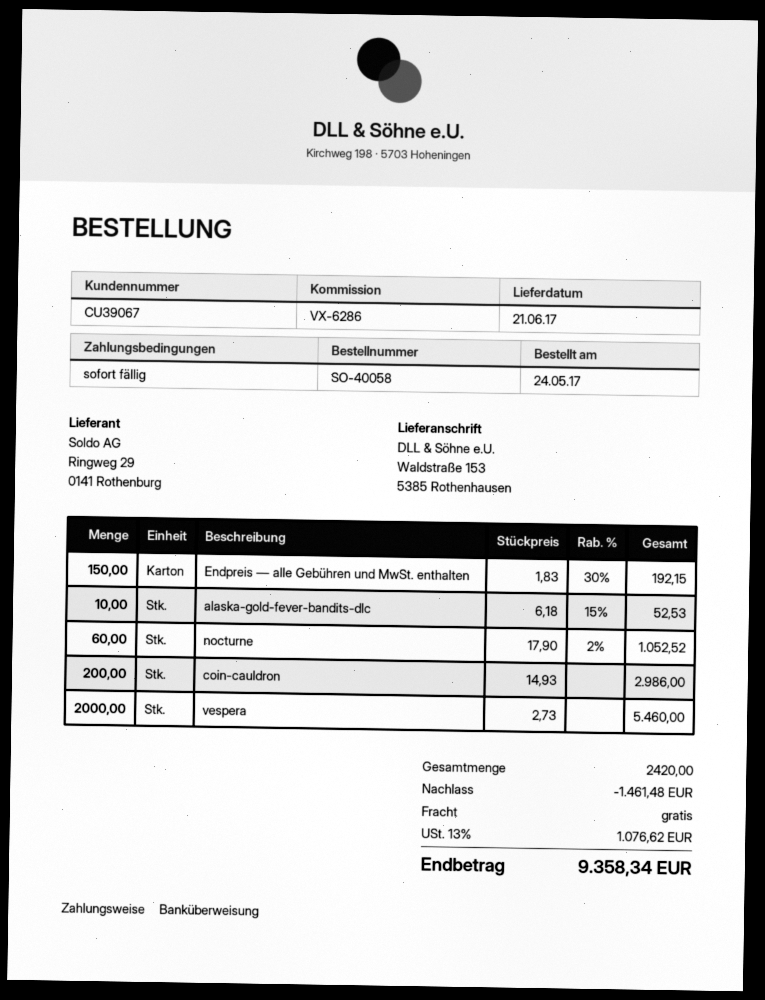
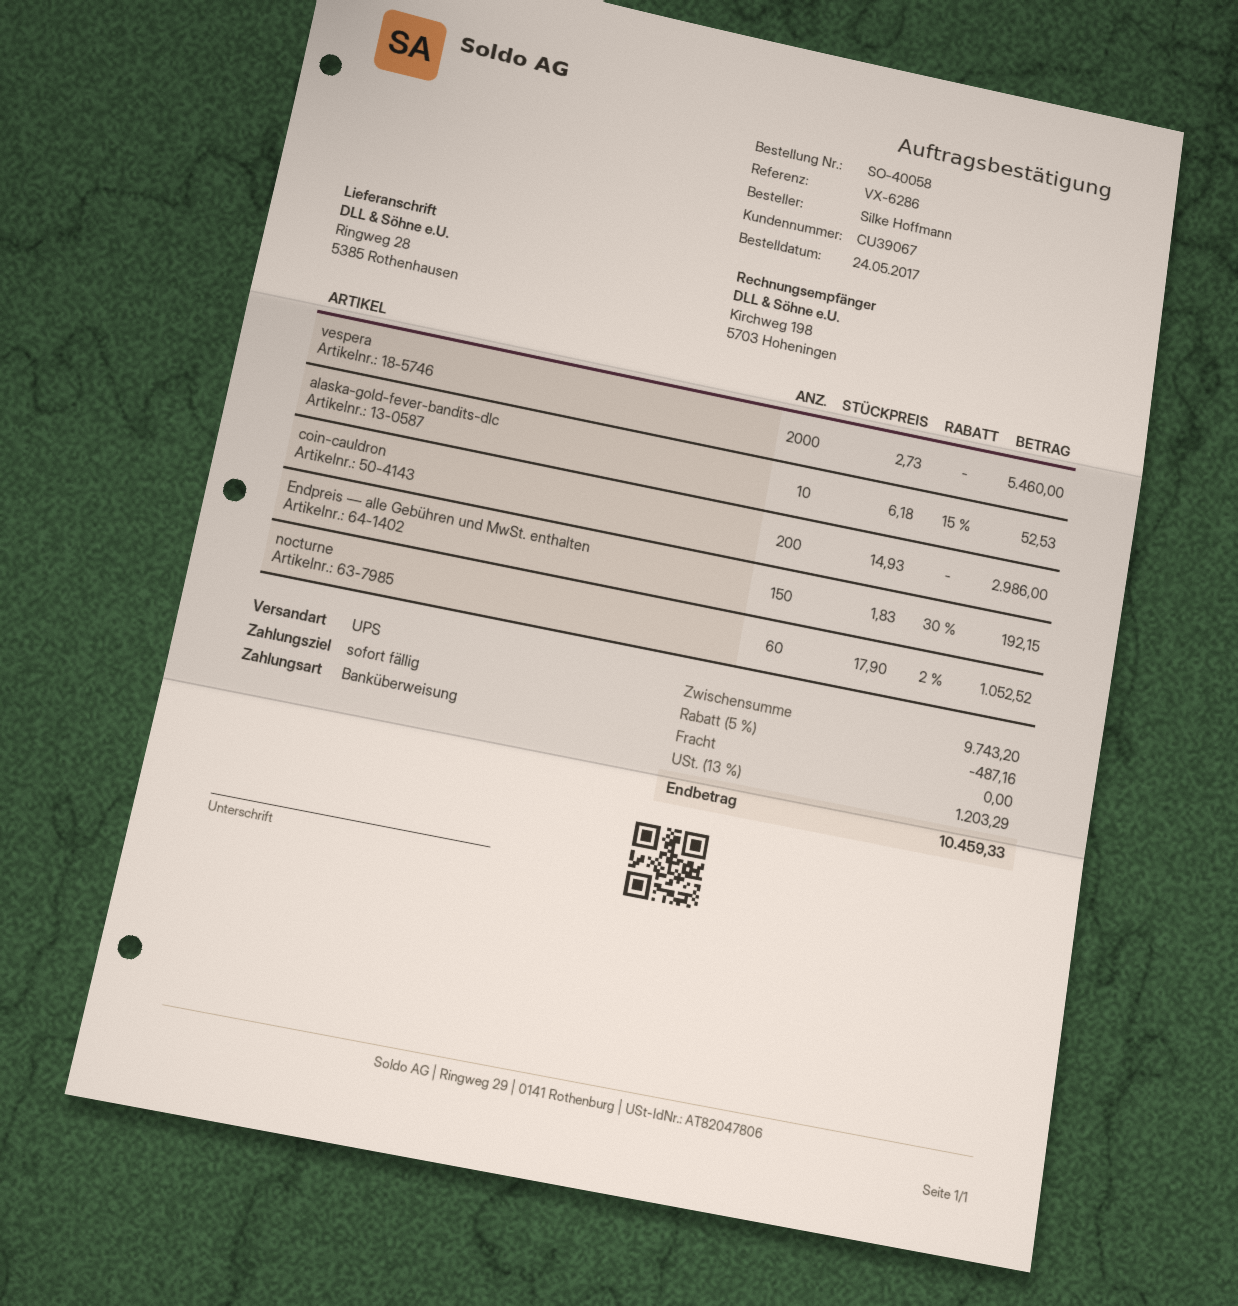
ship to: Waldstraße 153, 5385 Rothenhausen -> Ringweg 28, 5385 Rothenhausen
discount: 1461.48 -> 487.16
tax: 13% = 1076.62 -> 13% = 1203.29
total: 9358.34 -> 10459.33

